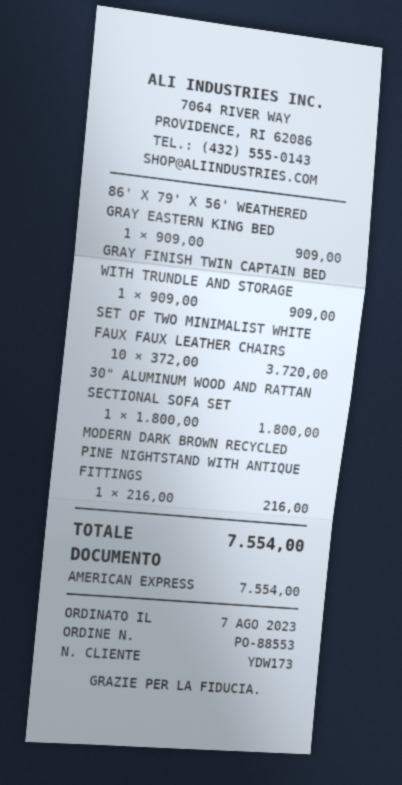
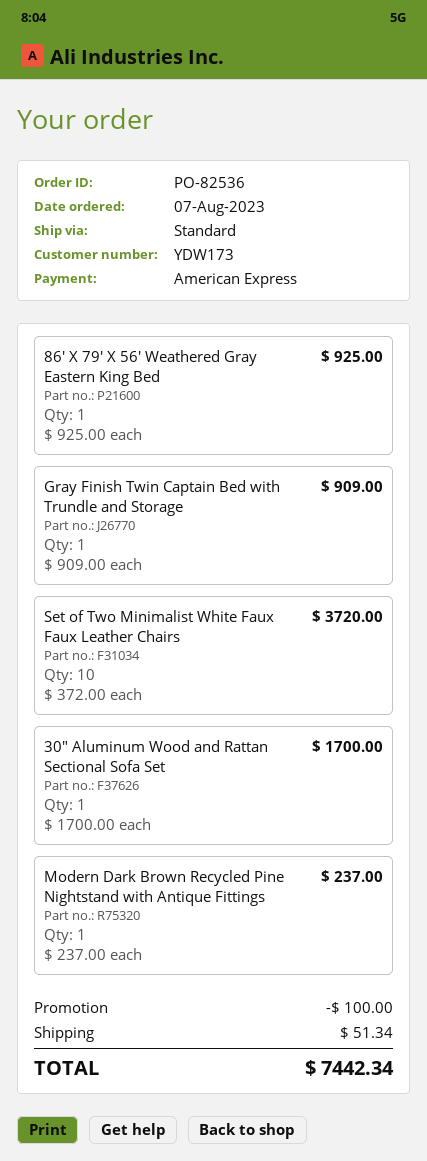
order number: PO-88553 -> PO-82536
86' X 79' X 56' WEATHERED GRAY EASTERN KING BED: 1 x 909.00 = 909.00 -> 1 x 925.00 = 925.00
30" ALUMINUM WOOD AND RATTAN SECTIONAL SOFA SET: 1 x 1800.00 = 1800.00 -> 1 x 1700.00 = 1700.00
MODERN DARK BROWN RECYCLED PINE NIGHTSTAND WITH ANTIQUE FITTINGS: 1 x 216.00 = 216.00 -> 1 x 237.00 = 237.00
discount: none -> 100.00
shipping: none -> 51.34
total: 7554.00 -> 7442.34

